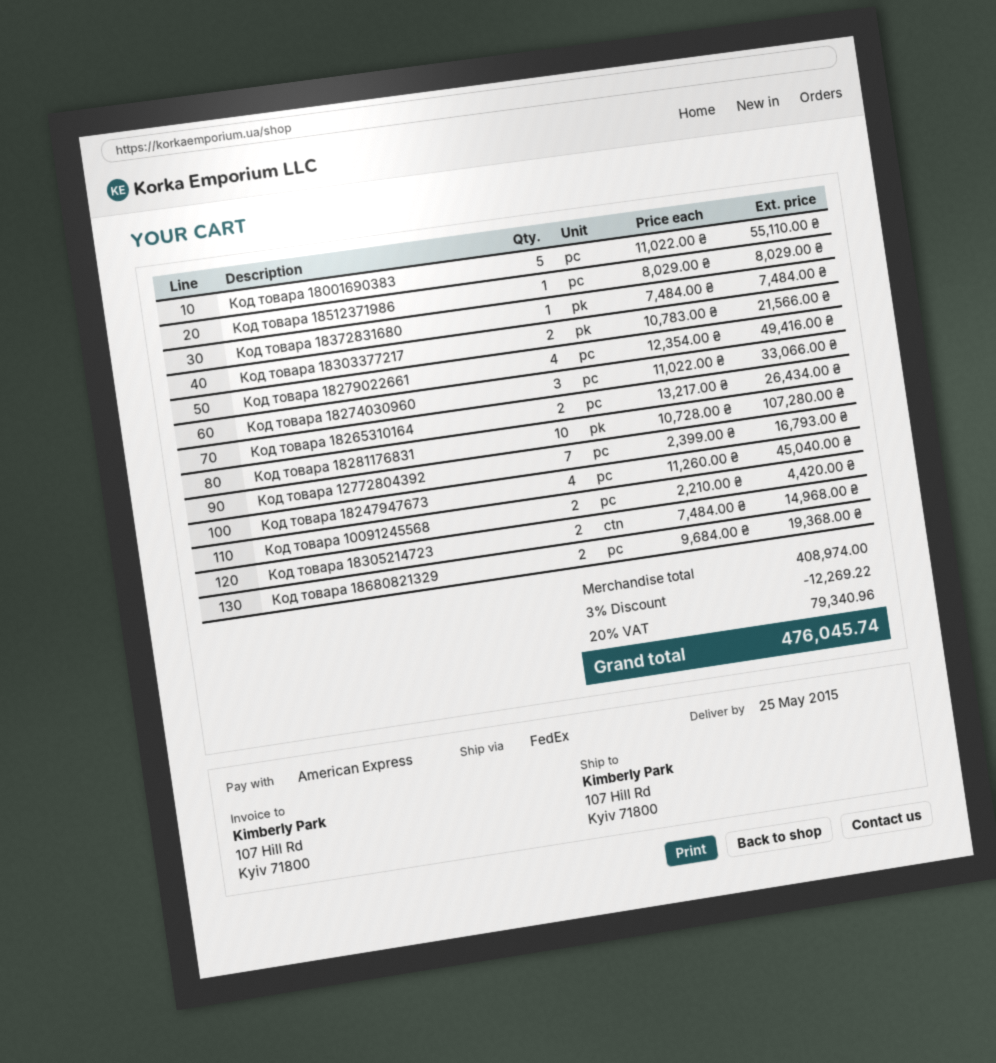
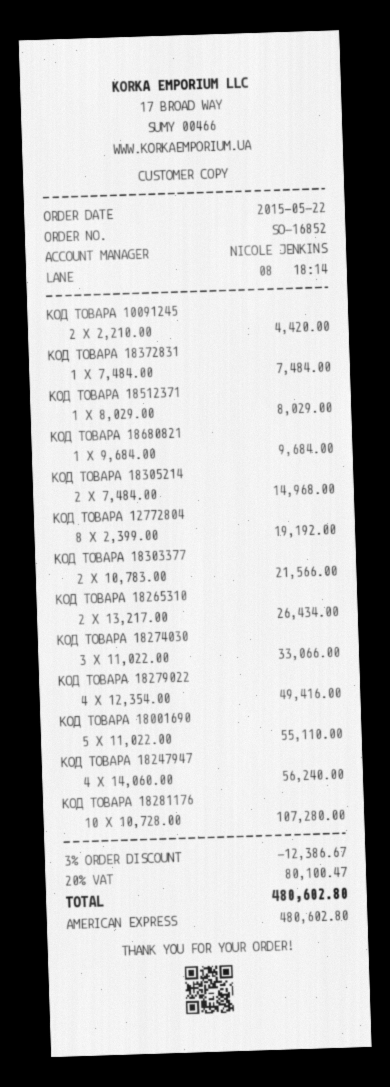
Код товара 12772804392: 7 x 2399.00 = 16793.00 -> 8 x 2399.00 = 19192.00
Код товара 18247947673: 4 x 11260.00 = 45040.00 -> 4 x 14060.00 = 56240.00
Код товара 18680821329: 2 x 9684.00 = 19368.00 -> 1 x 9684.00 = 9684.00
discount: 3% = 12269.22 -> 3% = 12386.67
tax: 20% = 79340.96 -> 20% = 80100.47
total: 476045.74 -> 480602.80

